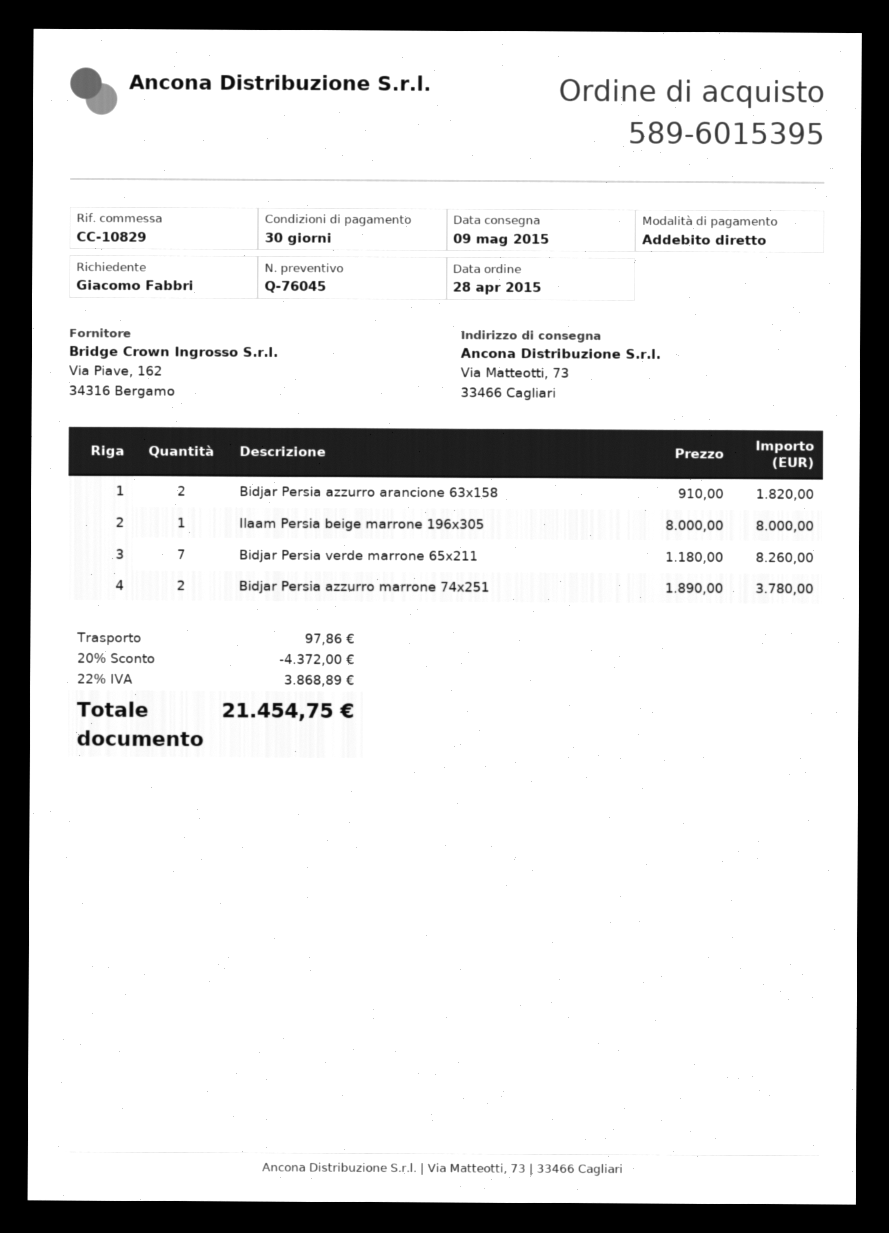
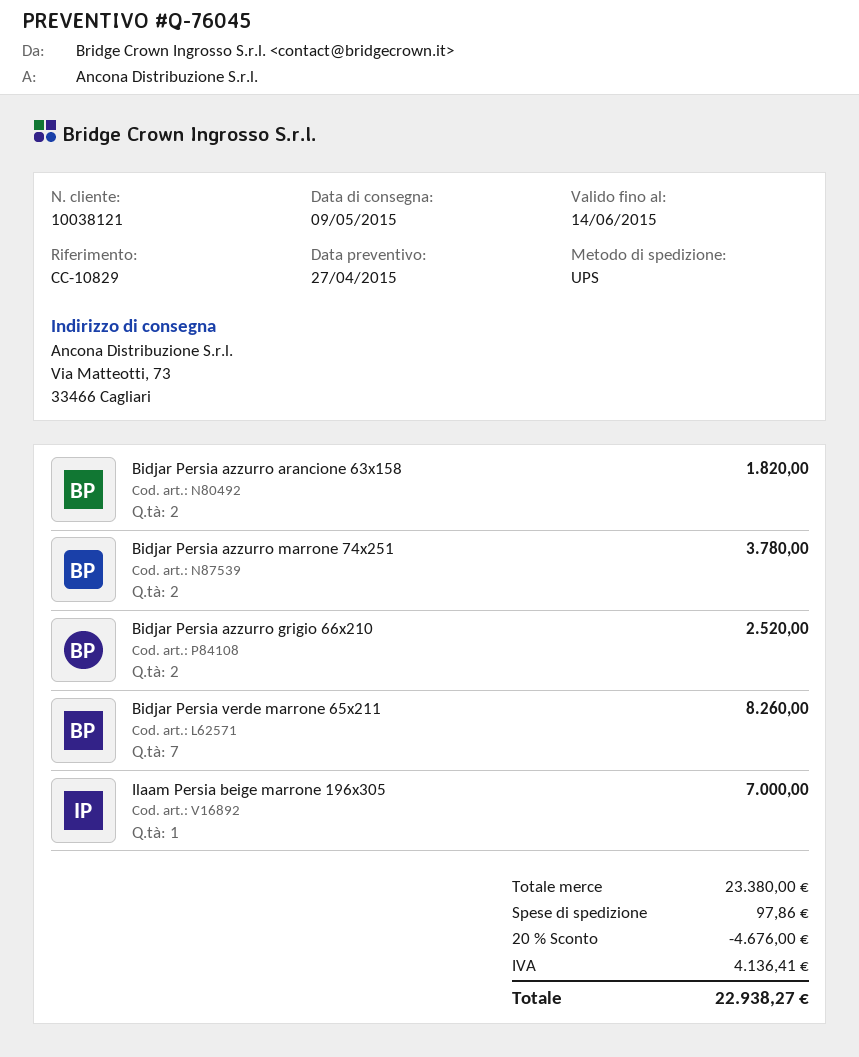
Ilaam Persia beige marrone 196x305: 1 for 8000.00 -> 1 for 7000.00
Bidjar Persia azzurro grigio 66x210: none -> 2 for 2520.00
discount: 20% = 4372.00 -> 20% = 4676.00
tax: 3868.89 -> 4136.41
total: 21454.75 -> 22938.27

